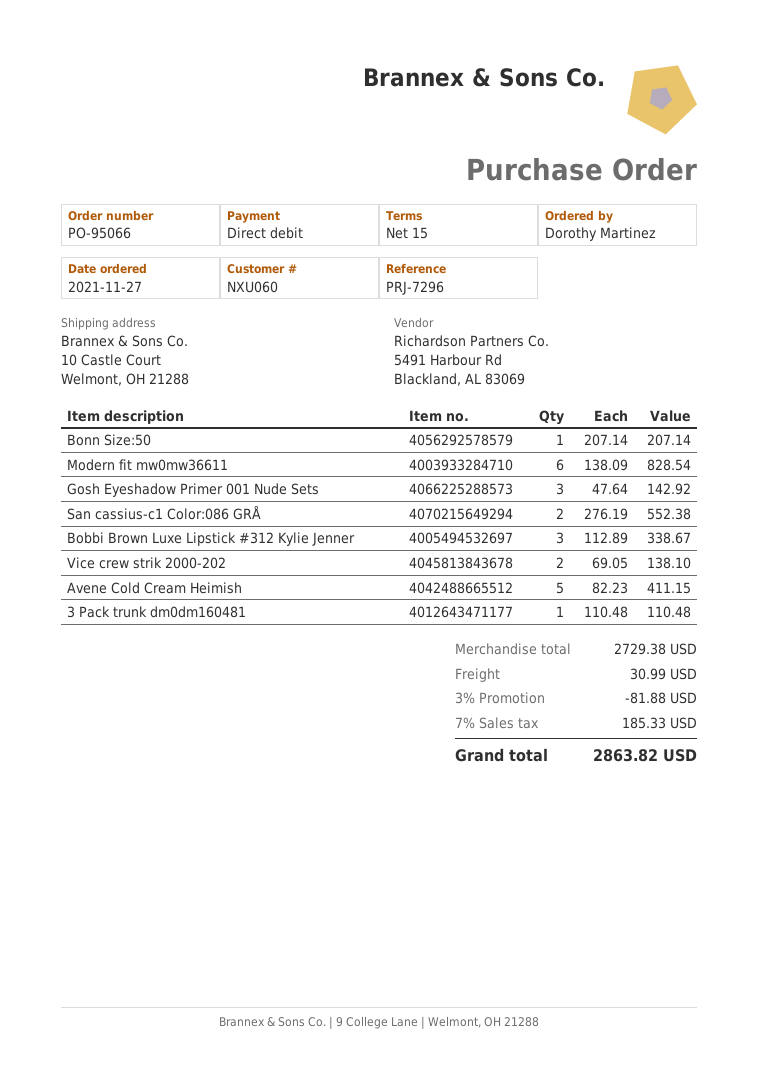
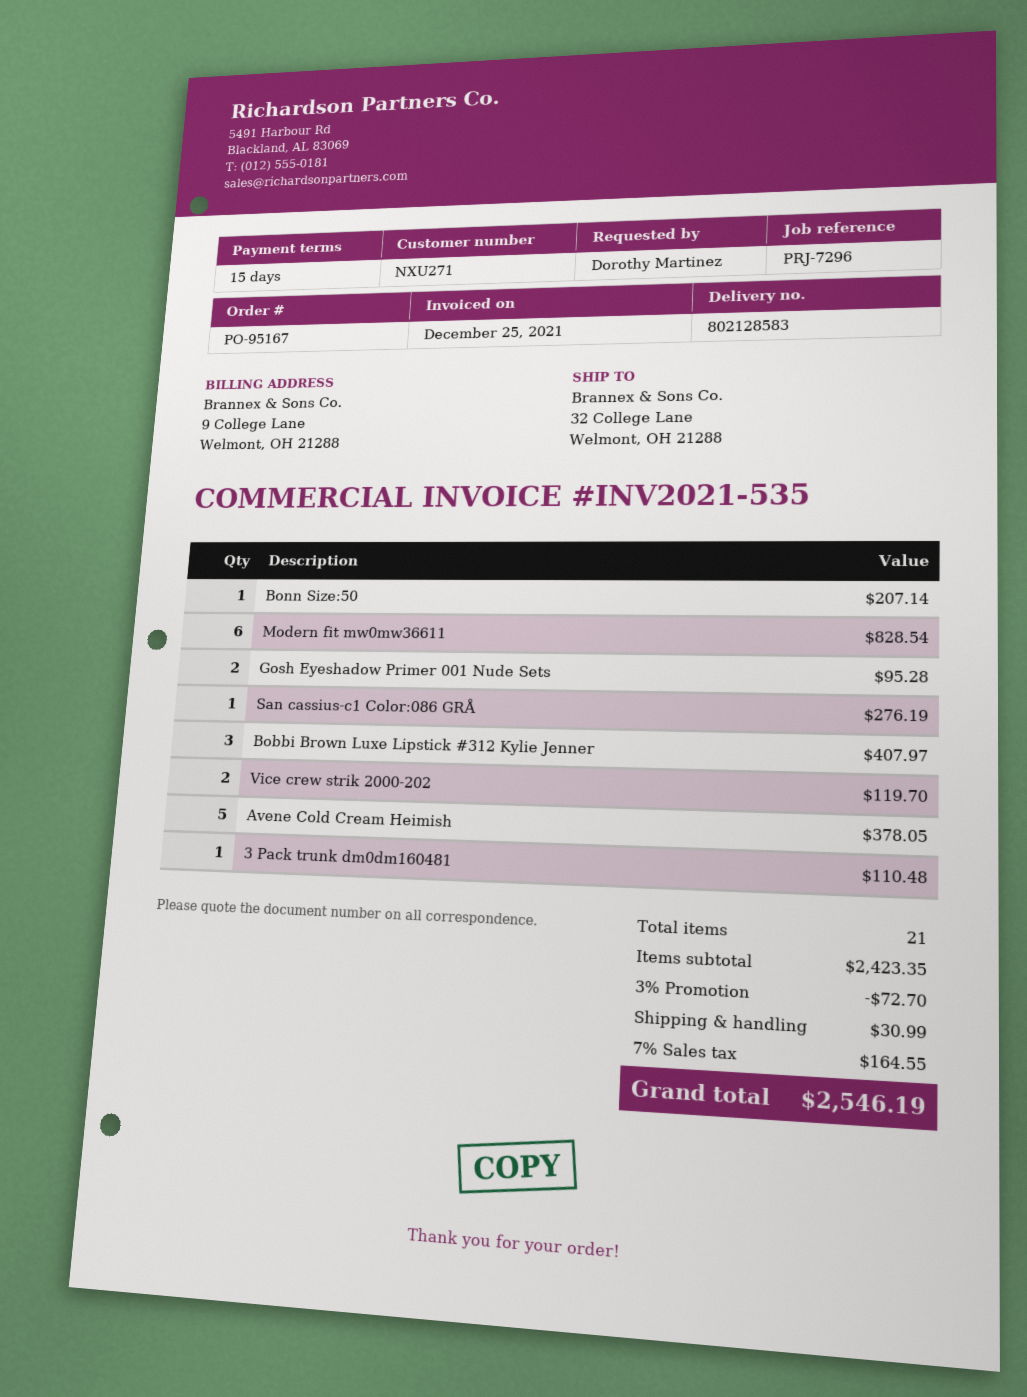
order number: PO-95066 -> PO-95167
customer number: NXU060 -> NXU271
ship to: 10 Castle Court, Welmont, OH 21288 -> 32 College Lane, Welmont, OH 21288
Gosh Eyeshadow Primer 001 Nude Sets: 3 for 142.92 -> 2 for 95.28
San cassius-c1 Color:086 GRÅ: 2 for 552.38 -> 1 for 276.19
Bobbi Brown Luxe Lipstick #312 Kylie Jenner: 3 for 338.67 -> 3 for 407.97
Vice crew strik 2000-202: 2 for 138.10 -> 2 for 119.70
Avene Cold Cream Heimish: 5 for 411.15 -> 5 for 378.05
subtotal: 2729.38 -> 2423.35
discount: 3% = 81.88 -> 3% = 72.70
tax: 7% = 185.33 -> 7% = 164.55
total: 2863.82 -> 2546.19

